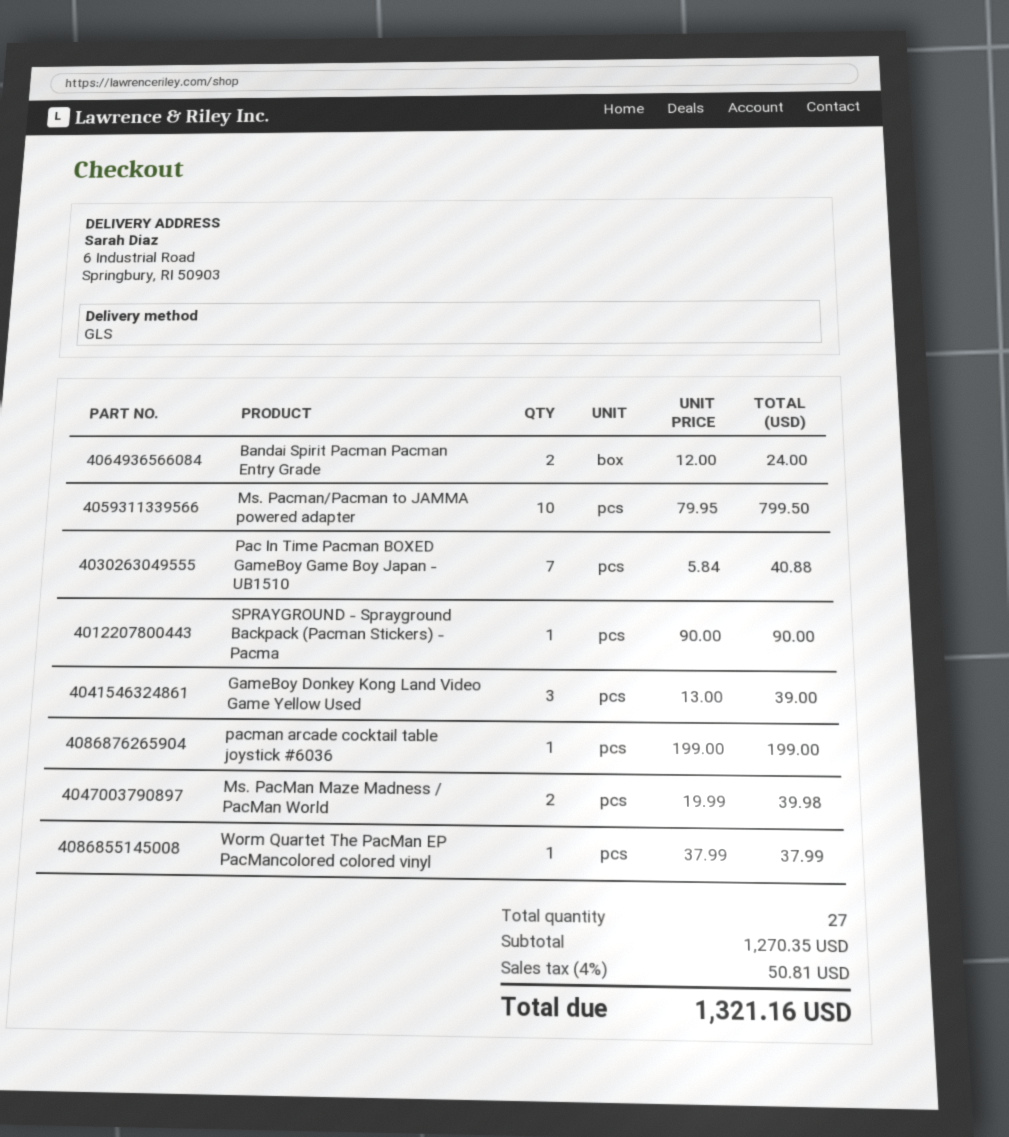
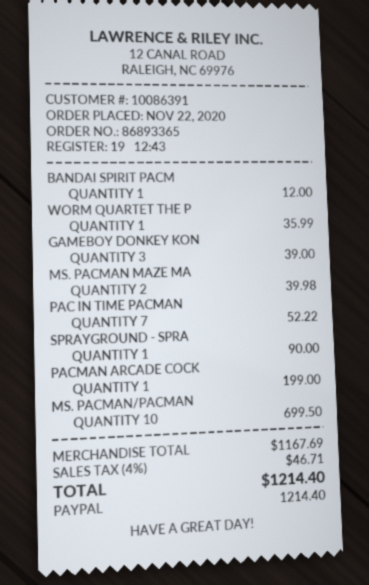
Bandai Spirit Pacman Pacman Entry Grade: 2 for 24.00 -> 1 for 12.00
Ms. Pacman/Pacman to JAMMA powered adapter: 10 for 799.50 -> 10 for 699.50
Pac In Time Pacman BOXED GameBoy Game Boy Japan - UB1510: 7 for 40.88 -> 7 for 52.22
Worm Quartet The PacMan EP PacMancolored colored vinyl: 1 for 37.99 -> 1 for 35.99
subtotal: 1270.35 -> 1167.69
tax: 4% = 50.81 -> 4% = 46.71
total: 1321.16 -> 1214.40

